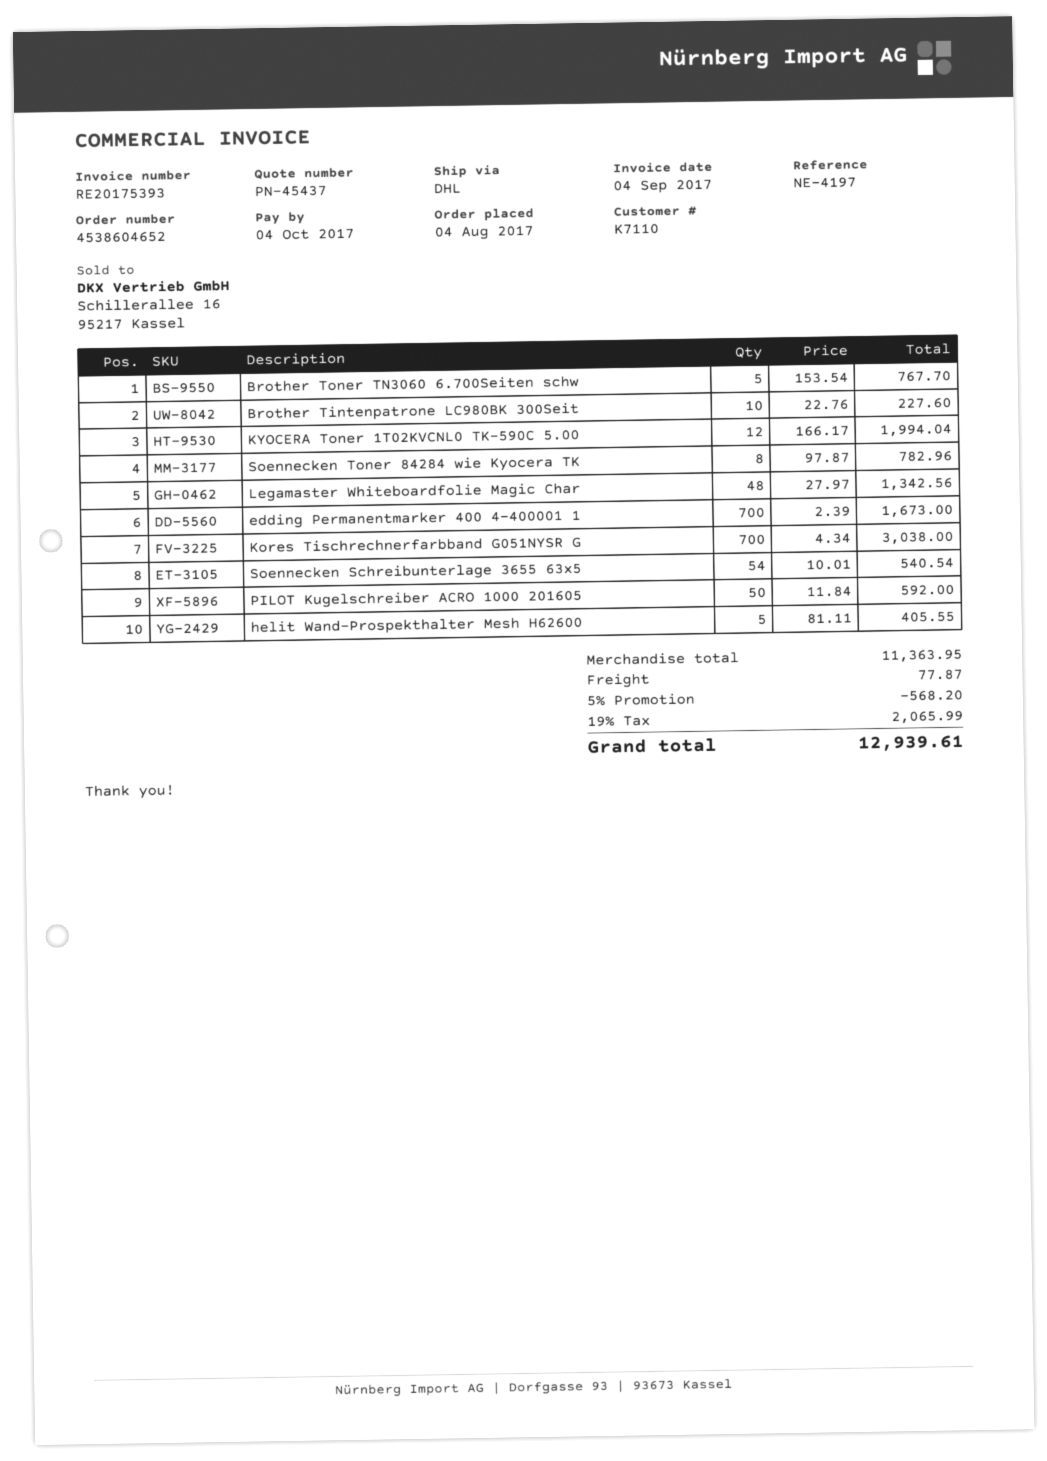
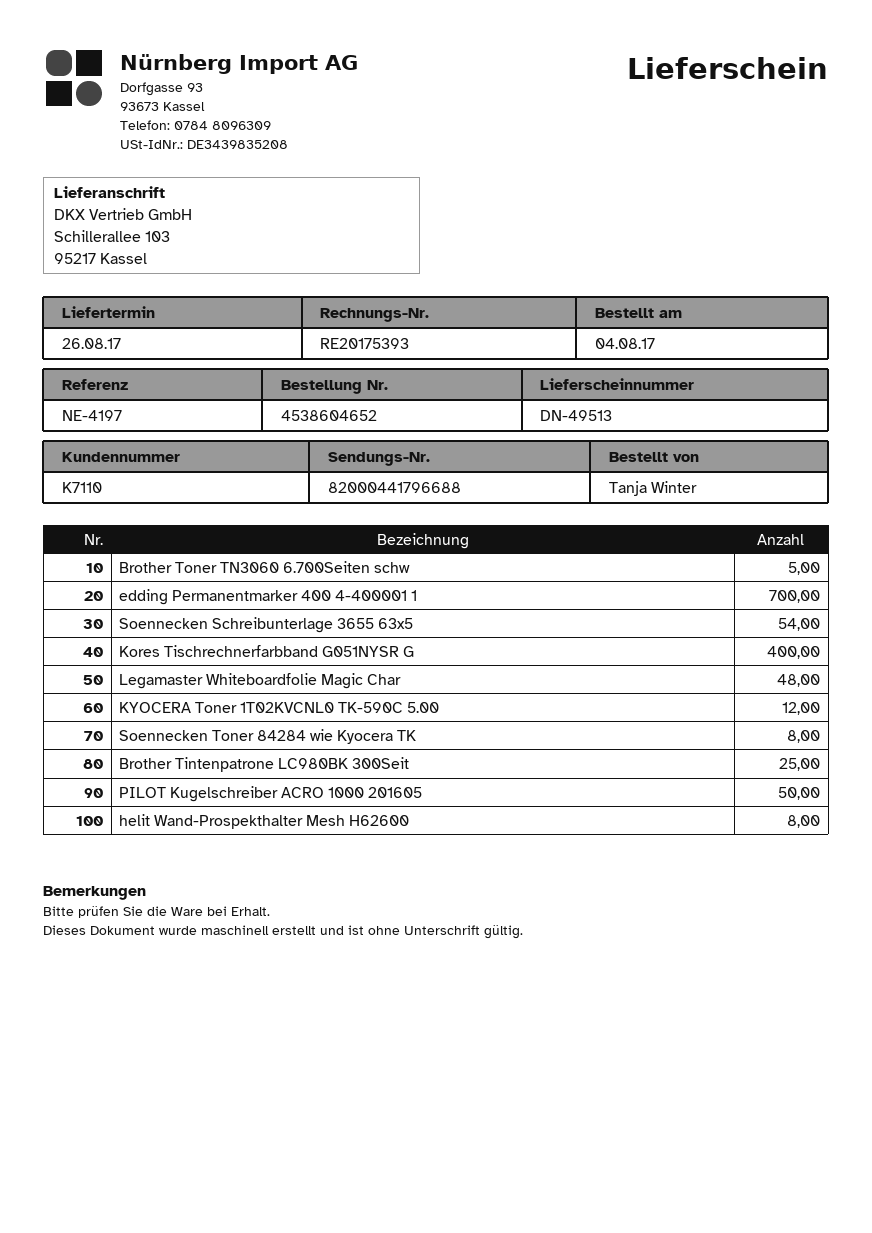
Brother Tintenpatrone LC980BK 300Seit: 10 -> 25
Kores Tischrechnerfarbband G051NYSR G: 700 -> 400
helit Wand-Prospekthalter Mesh H62600: 5 -> 8

